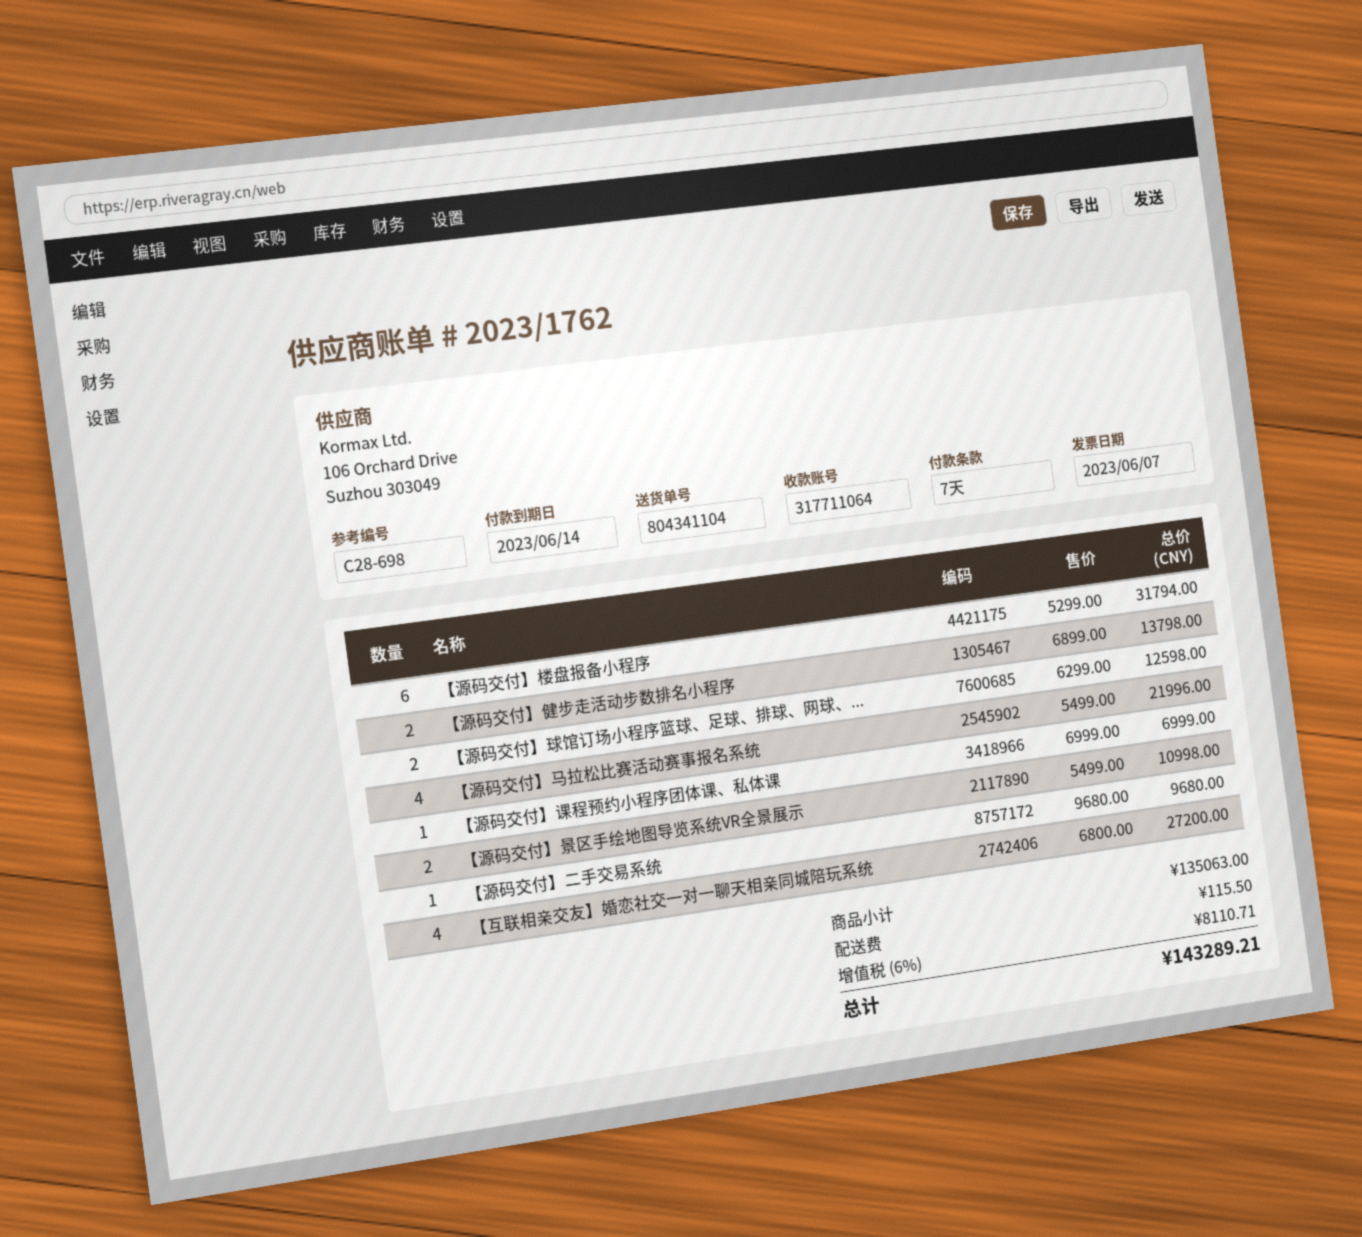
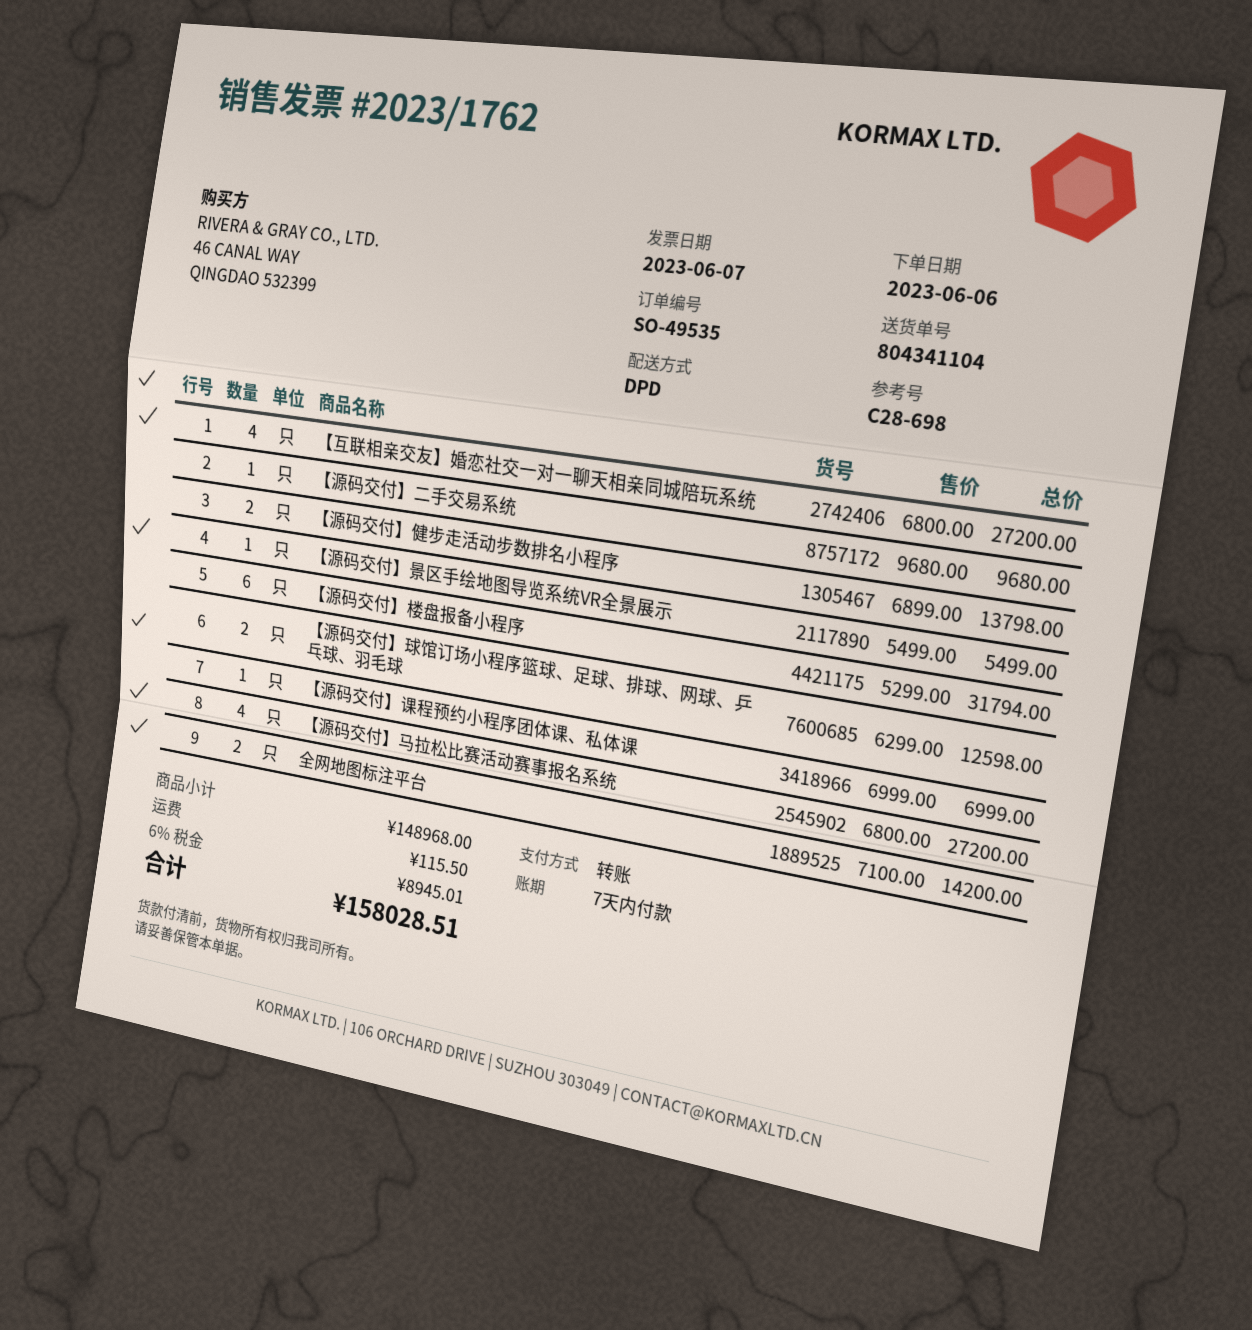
【源码交付】马拉松比赛活动赛事报名系统: 4 x 5499.00 = 21996.00 -> 4 x 6800.00 = 27200.00
【源码交付】景区手绘地图导览系统VR全景展示: 2 x 5499.00 = 10998.00 -> 1 x 5499.00 = 5499.00
全网地图标注平台: none -> 2 x 7100.00 = 14200.00
subtotal: 135063.00 -> 148968.00
tax: 6% = 8110.71 -> 6% = 8945.01
total: 143289.21 -> 158028.51

